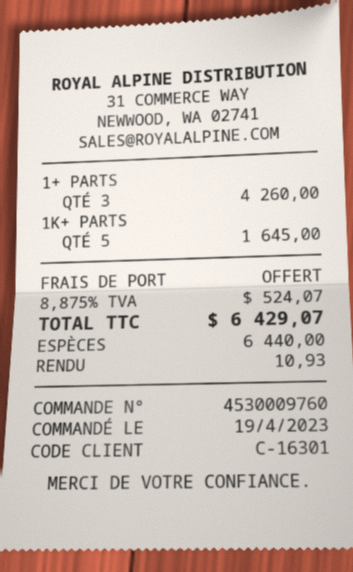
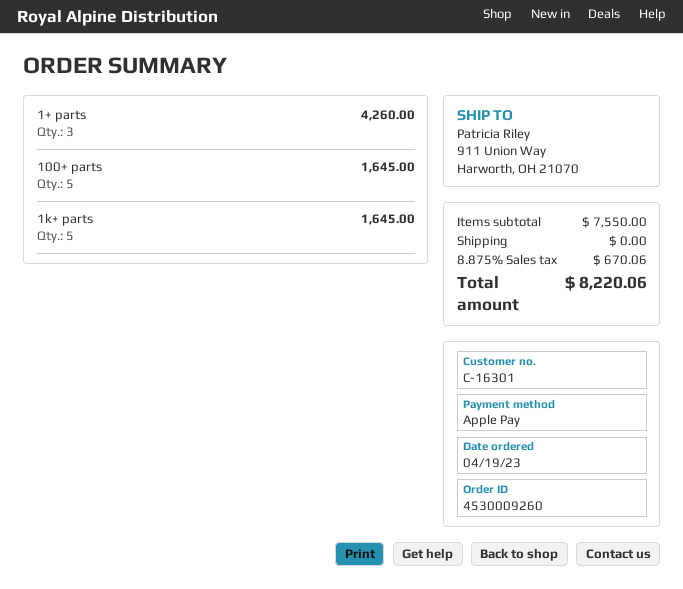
order number: 4530009760 -> 4530009260
payment method: cash -> Apple Pay
100+ parts: none -> 5 for 1645.00
tax: 8.875% = 524.07 -> 8.875% = 670.06
total: 6429.07 -> 8220.06

